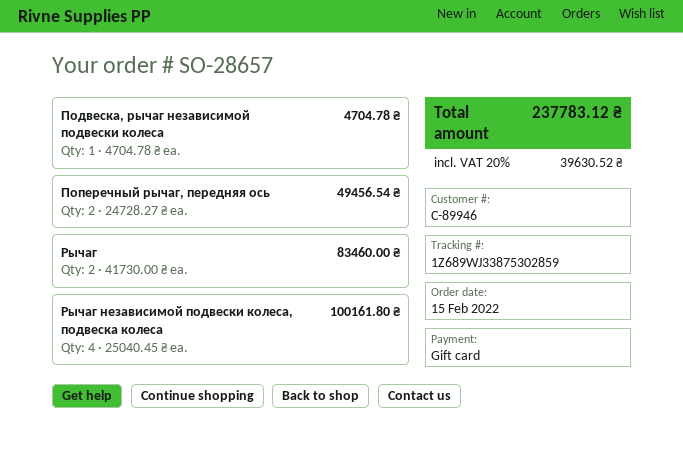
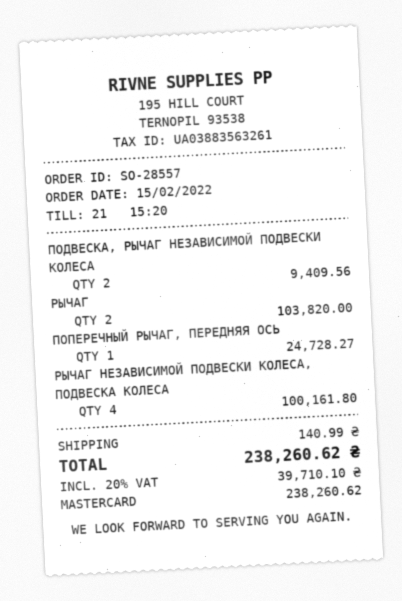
order number: SO-28657 -> SO-28557
payment method: gift card -> Mastercard
Подвеска, рычаг независимой подвески колеса: 1 for 4704.78 -> 2 for 9409.56
Поперечный рычаг, передняя ось: 2 for 49456.54 -> 1 for 24728.27
Рычаг: 2 for 83460.00 -> 2 for 103820.00
shipping: none -> 140.99
tax: 20% = 39630.52 -> 20% = 39710.10
total: 237783.12 -> 238260.62

